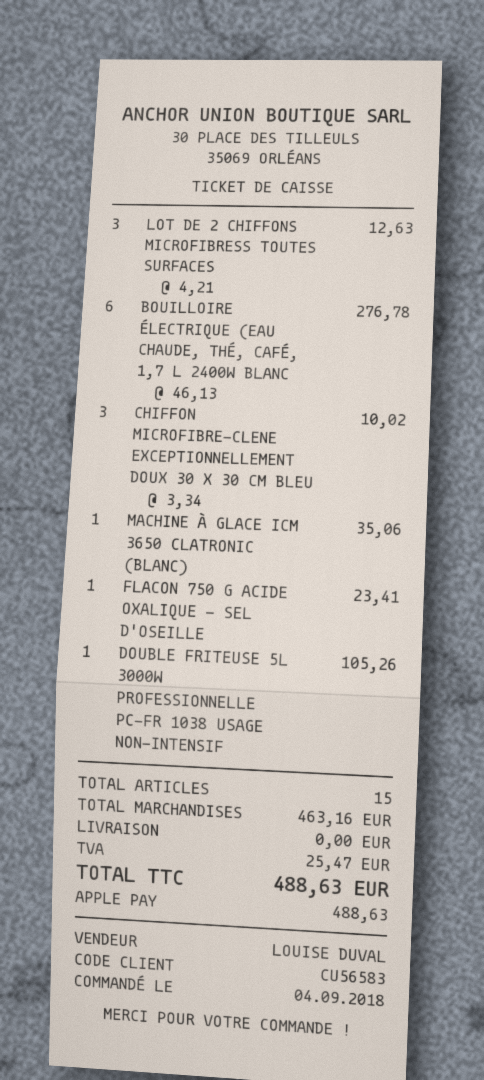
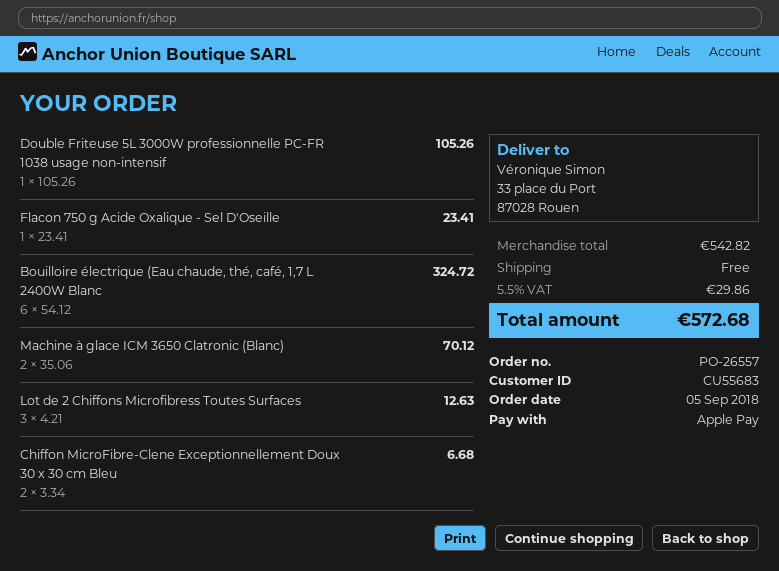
order date: 2018-09-04 -> 2018-09-05
customer number: CU56583 -> CU55683
BOUILLOIRE ÉLECTRIQUE (EAU CHAUDE, THÉ, CAFÉ, 1,7 L 2400W BLANC: 6 x 46.13 = 276.78 -> 6 x 54.12 = 324.72
CHIFFON MICROFIBRE-CLENE EXCEPTIONNELLEMENT DOUX 30 X 30 CM BLEU: 3 x 3.34 = 10.02 -> 2 x 3.34 = 6.68
MACHINE À GLACE ICM 3650 CLATRONIC (BLANC): 1 x 35.06 = 35.06 -> 2 x 35.06 = 70.12
subtotal: 463.16 -> 542.82
tax: 25.47 -> 29.86
total: 488.63 -> 572.68

